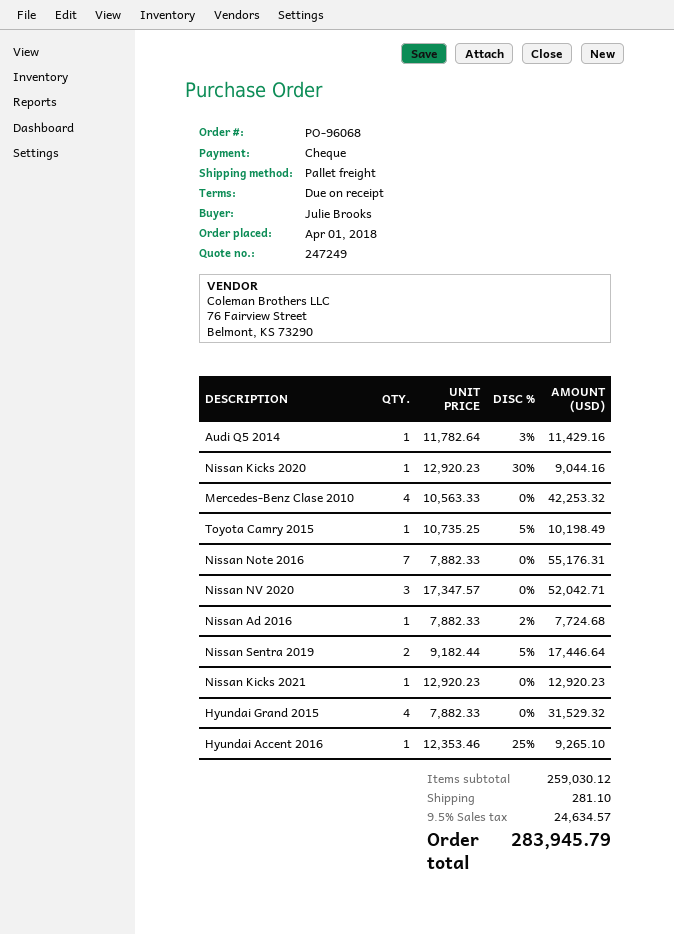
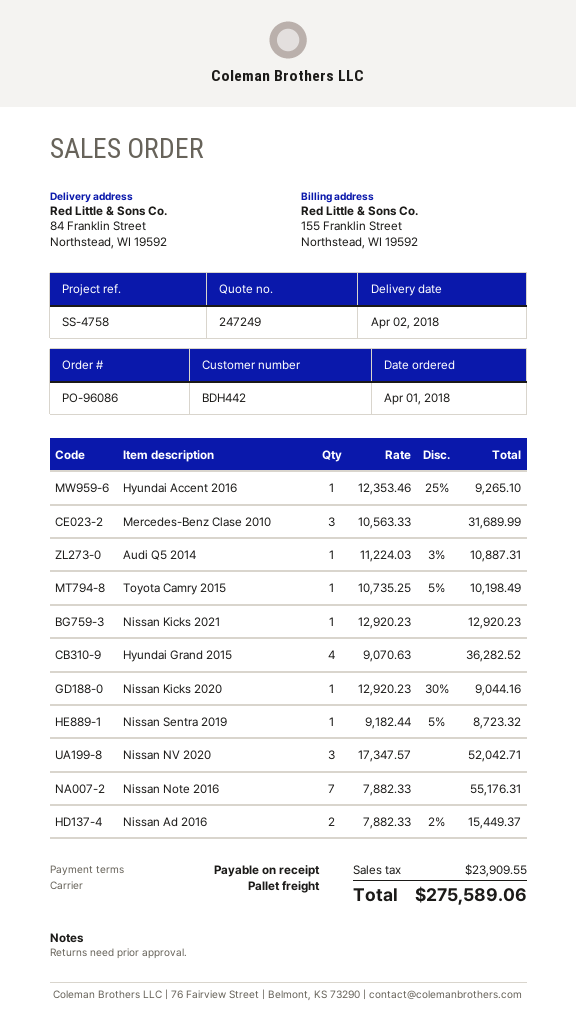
order number: PO-96068 -> PO-96086
Audi Q5 2014: 1 x 11782.64 - 3% = 11429.16 -> 1 x 11224.03 - 3% = 10887.31
Mercedes-Benz Clase 2010: 4 x 10563.33 = 42253.32 -> 3 x 10563.33 = 31689.99
Nissan Ad 2016: 1 x 7882.33 - 2% = 7724.68 -> 2 x 7882.33 - 2% = 15449.37
Nissan Sentra 2019: 2 x 9182.44 - 5% = 17446.64 -> 1 x 9182.44 - 5% = 8723.32
Hyundai Grand 2015: 4 x 7882.33 = 31529.32 -> 4 x 9070.63 = 36282.52
shipping: 281.10 -> none
tax: 24634.57 -> 23909.55
total: 283945.79 -> 275589.06

